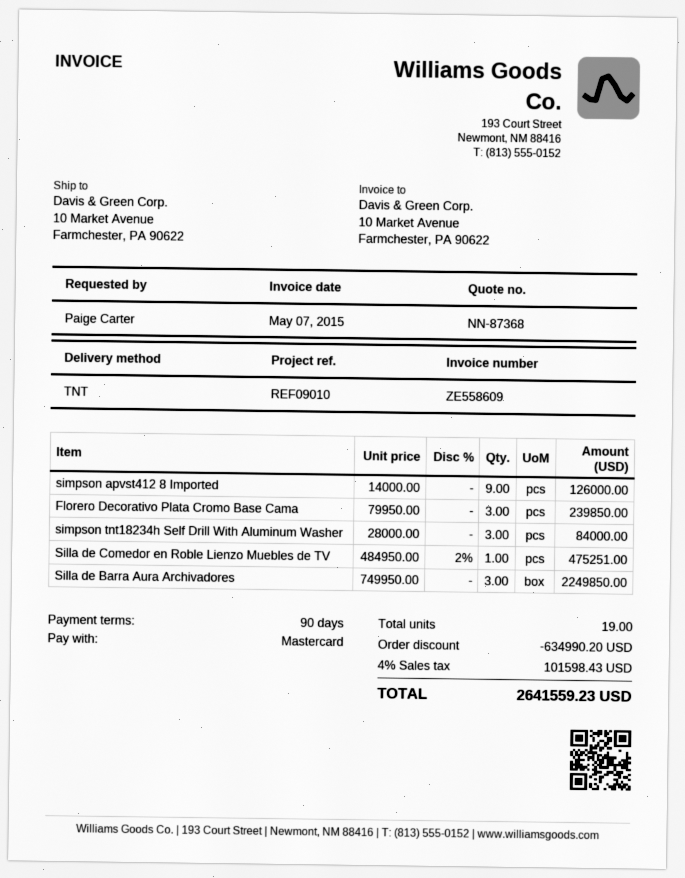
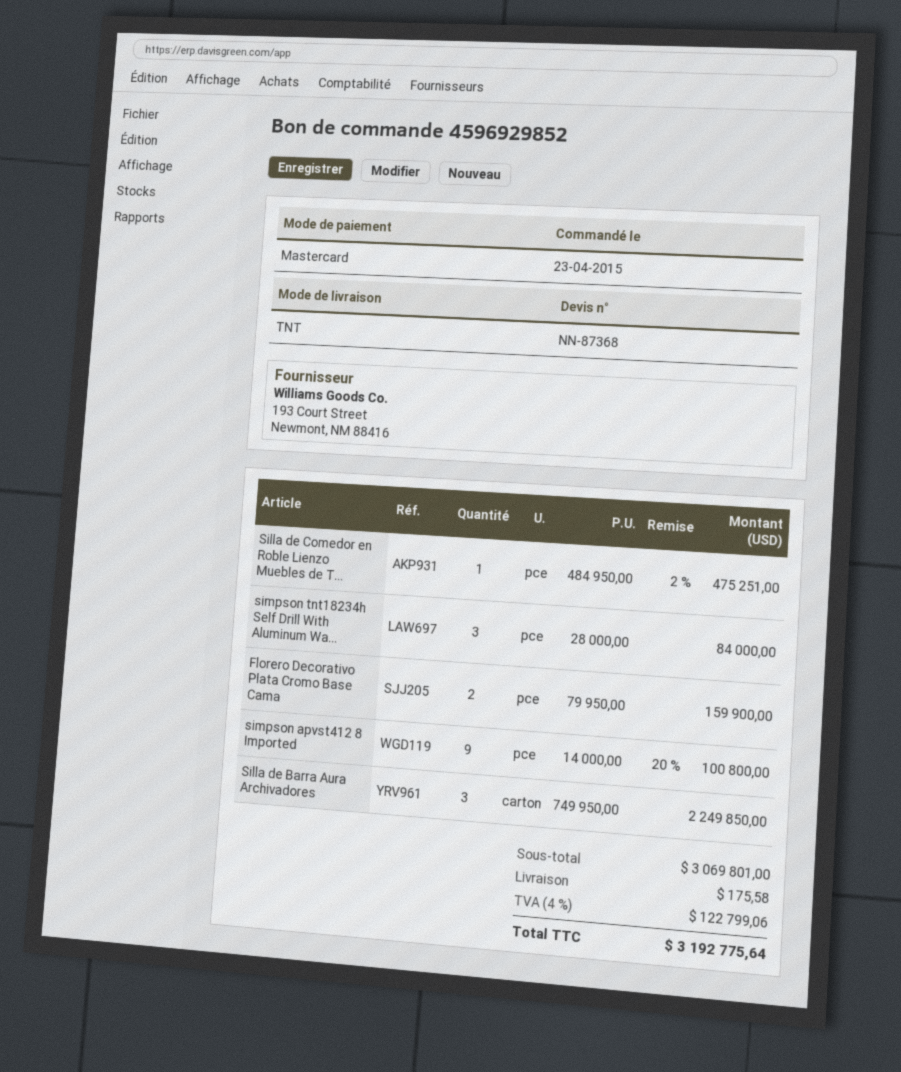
simpson apvst412 8 Imported: 9 x 14000.00 = 126000.00 -> 9 x 14000.00 - 20% = 100800.00
Florero Decorativo Plata Cromo Base Cama: 3 x 79950.00 = 239850.00 -> 2 x 79950.00 = 159900.00
discount: 634990.20 -> none
shipping: none -> 175.58
tax: 4% = 101598.43 -> 4% = 122799.06
total: 2641559.23 -> 3192775.64

